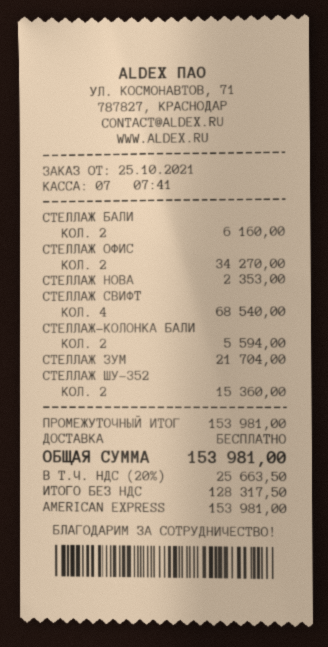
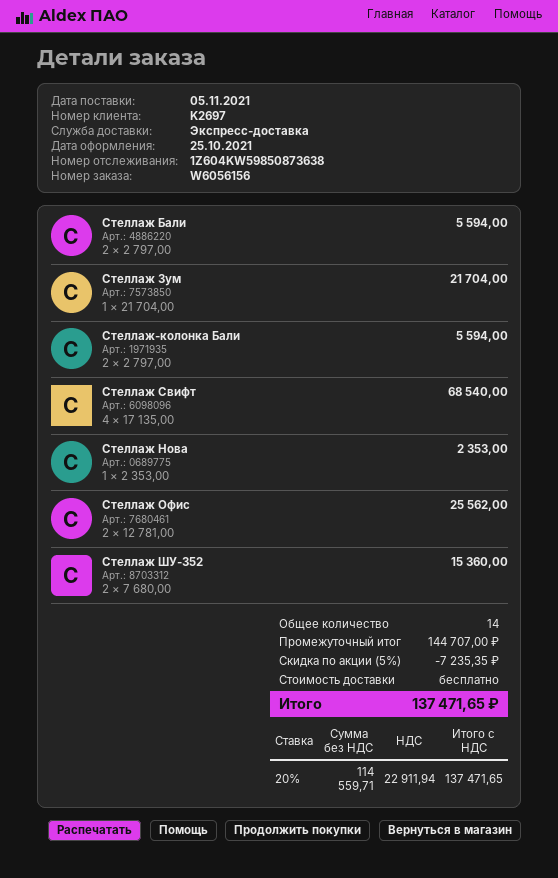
СТЕЛЛАЖ БАЛИ: 2 for 6160.00 -> 2 for 5594.00
СТЕЛЛАЖ ОФИС: 2 for 34270.00 -> 2 for 25562.00
subtotal: 153981.00 -> 144707.00
discount: none -> 5% = 7235.35
net: 128317.50 -> 114559.71
tax: 20% = 25663.50 -> 20% = 22911.94
total: 153981.00 -> 137471.65

